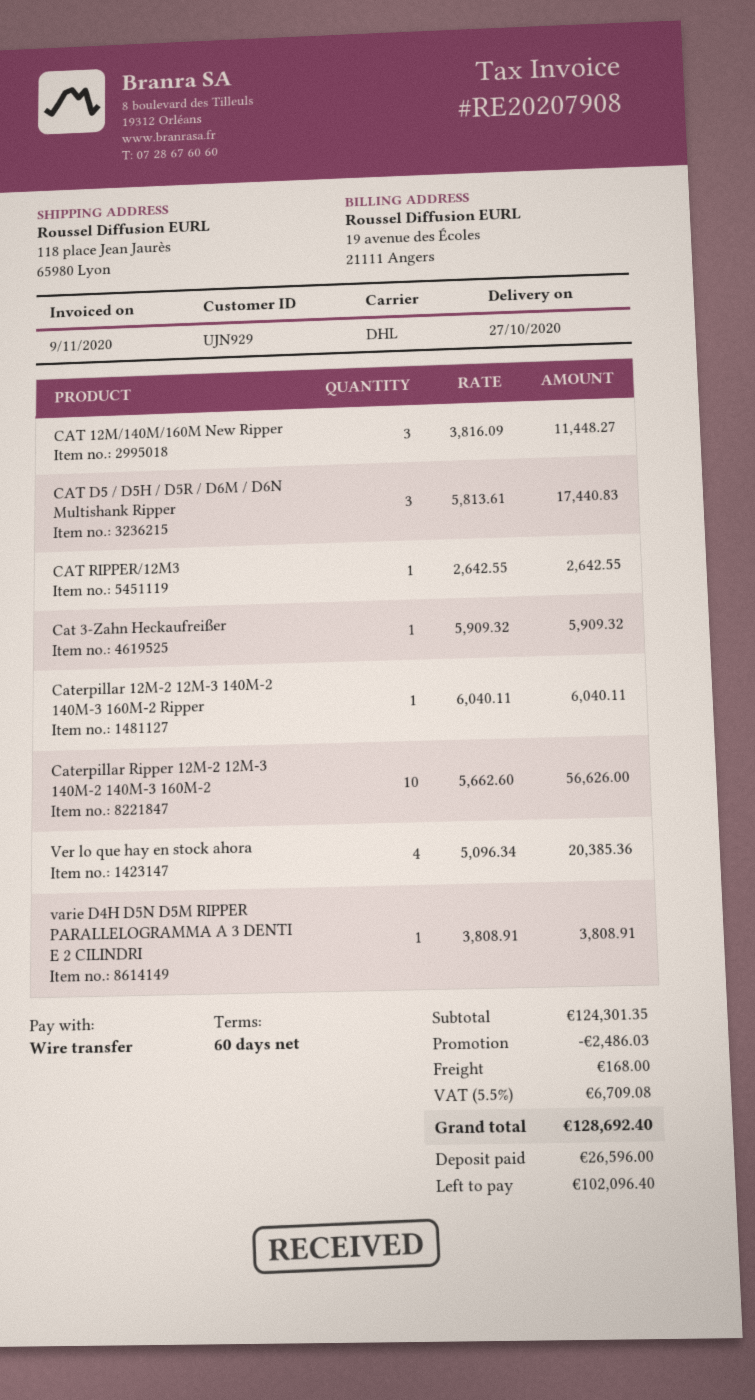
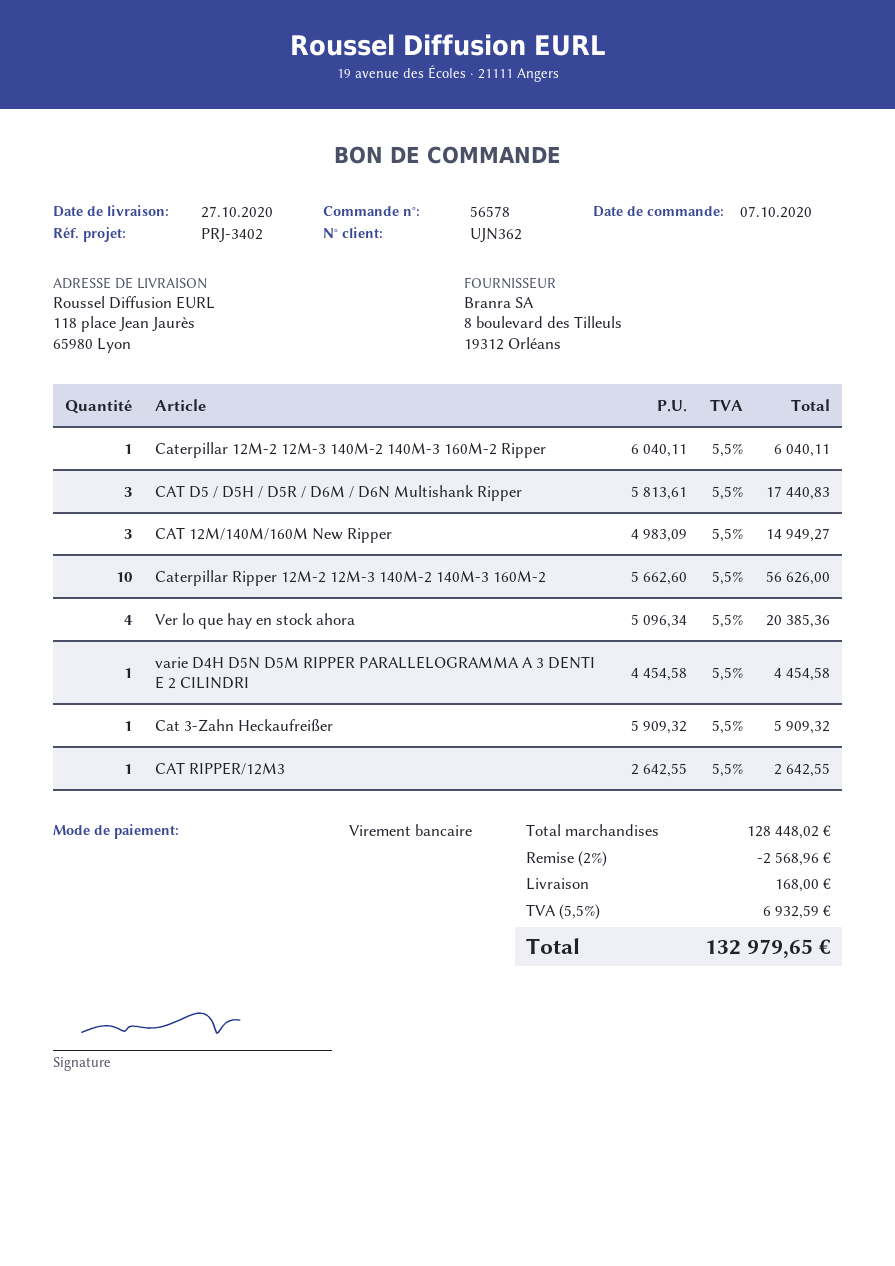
customer number: UJN929 -> UJN362
CAT 12M/140M/160M New Ripper: 3 x 3816.09 = 11448.27 -> 3 x 4983.09 = 14949.27
varie D4H D5N D5M RIPPER PARALLELOGRAMMA A 3 DENTI E 2 CILINDRI: 1 x 3808.91 = 3808.91 -> 1 x 4454.58 = 4454.58
subtotal: 124301.35 -> 128448.02
discount: 2486.03 -> 2568.96
tax: 5.5% = 6709.08 -> 5.5% = 6932.59
total: 128692.40 -> 132979.65

